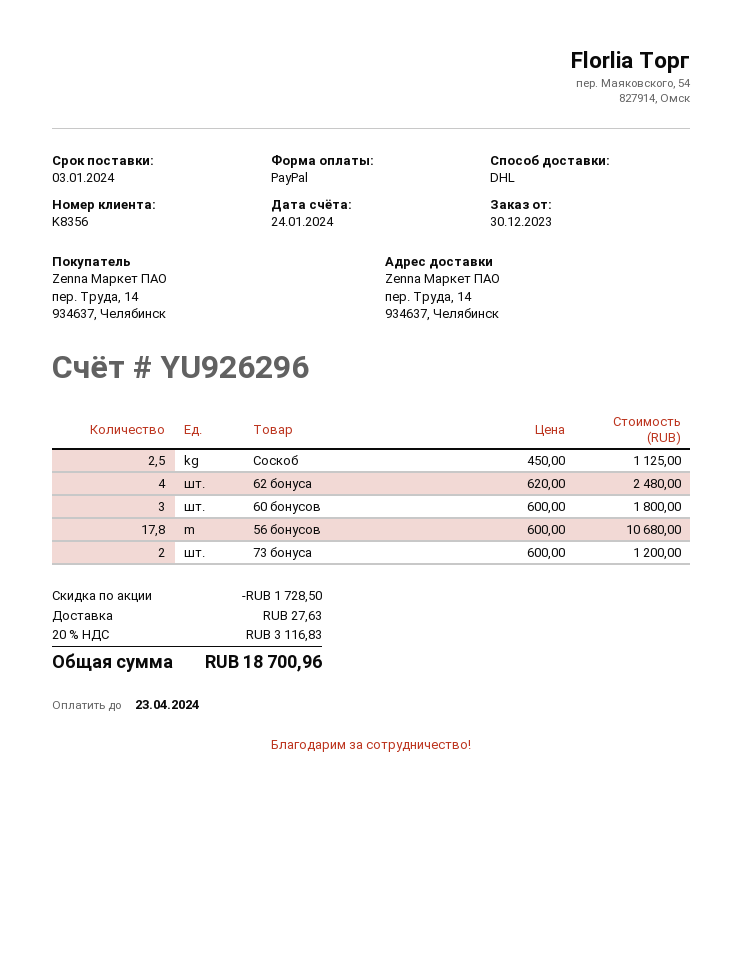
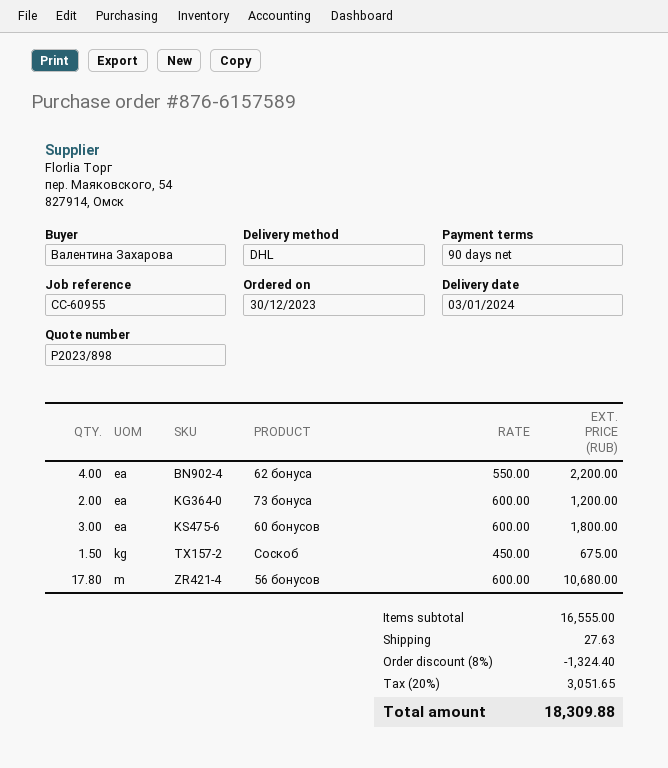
Соскоб: 2.5 x 450.00 = 1125.00 -> 1.5 x 450.00 = 675.00
62 бонуса: 4 x 620.00 = 2480.00 -> 4 x 550.00 = 2200.00
discount: 1728.50 -> 1324.40
tax: 20% = 3116.83 -> 20% = 3051.65
total: 18700.96 -> 18309.88

